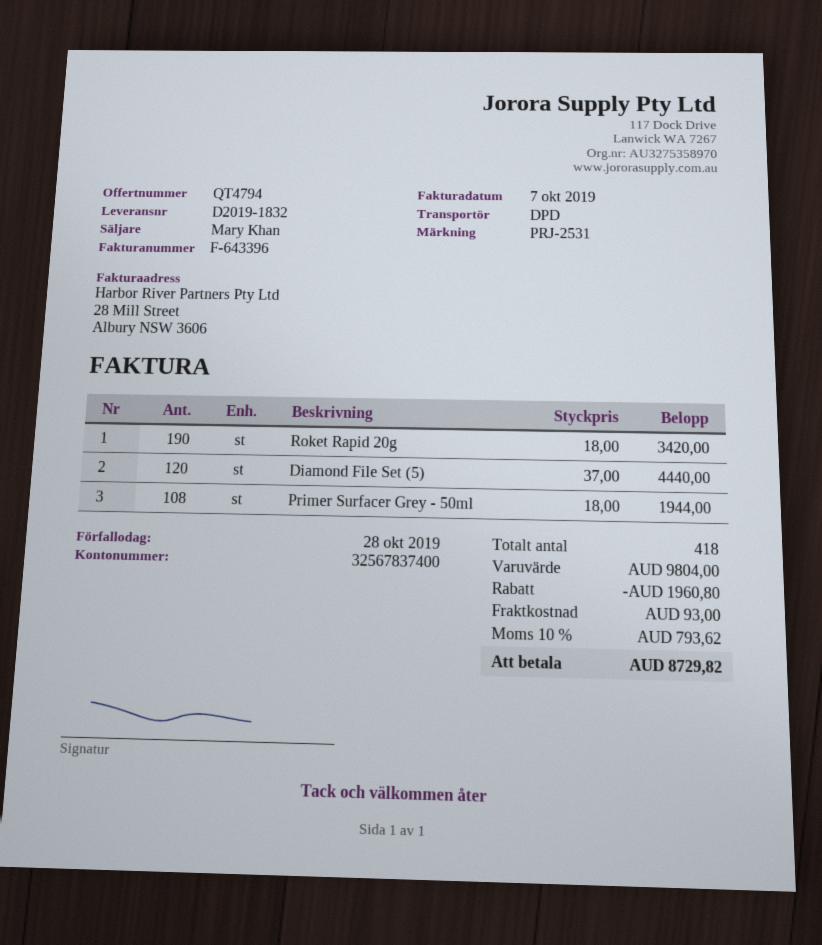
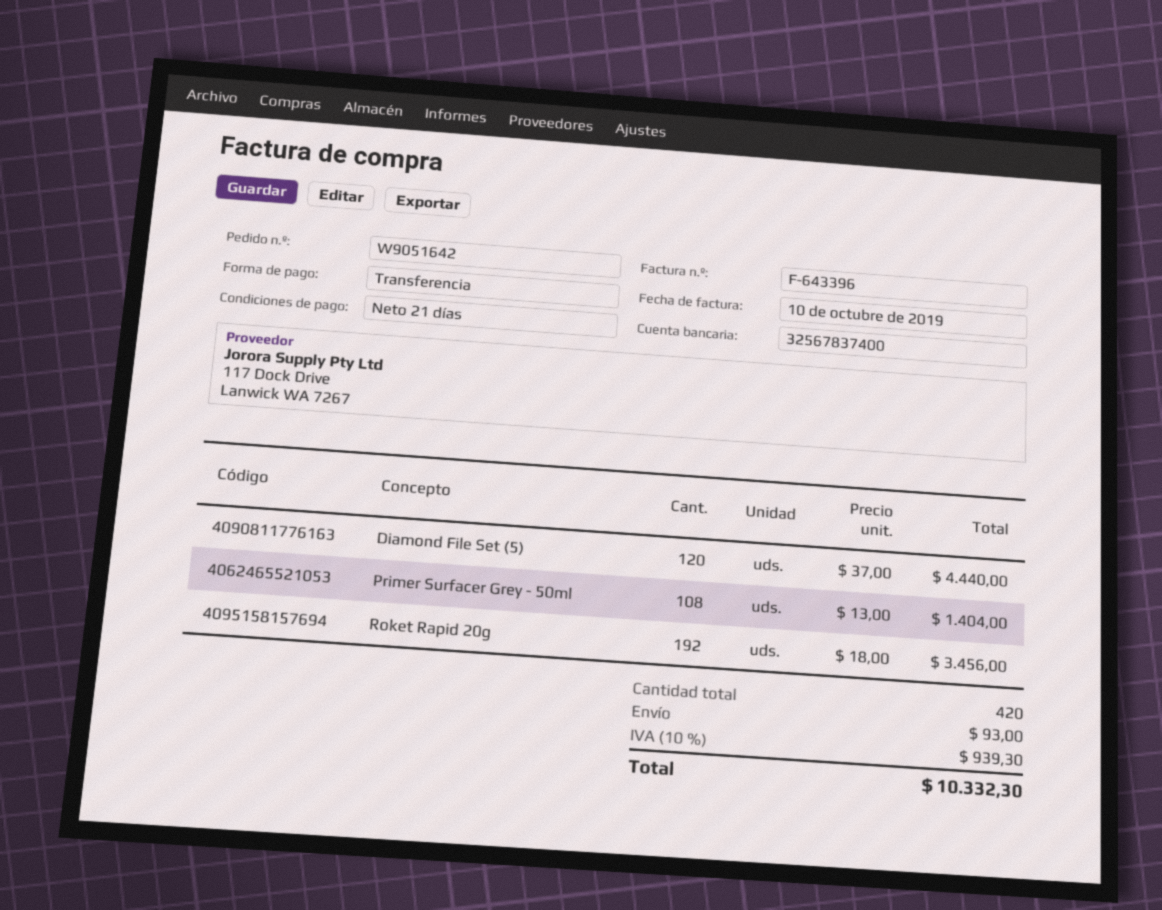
invoice date: 2019-10-07 -> 2019-10-10
Roket Rapid 20g: 190 x 18.00 = 3420.00 -> 192 x 18.00 = 3456.00
Primer Surfacer Grey - 50ml: 108 x 18.00 = 1944.00 -> 108 x 13.00 = 1404.00
total quantity: 418 -> 420
discount: 1960.80 -> none
tax: 10% = 793.62 -> 10% = 939.30
total: 8729.82 -> 10332.30

